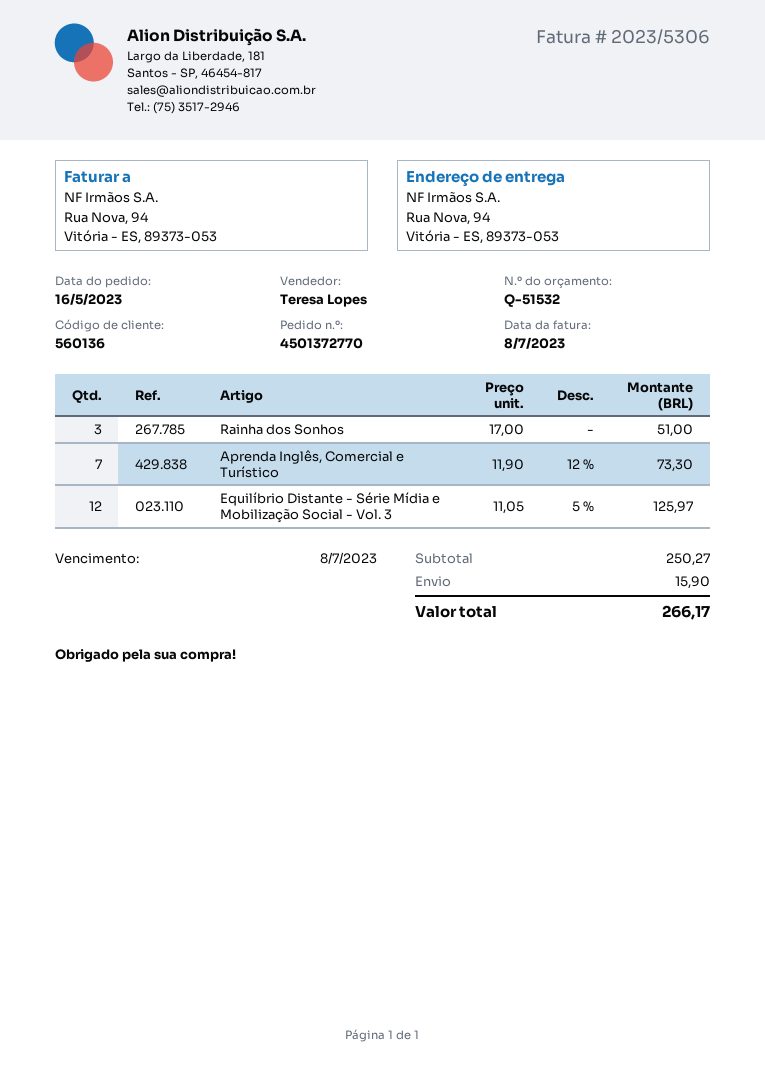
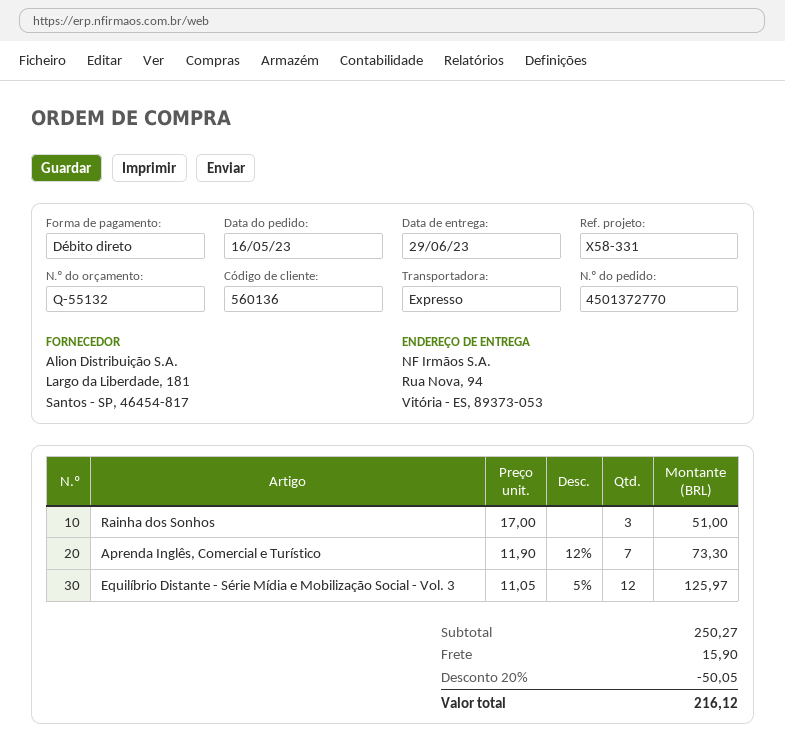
quote number: Q-51532 -> Q-55132
discount: none -> 20% = 50.05
total: 266.17 -> 216.12

